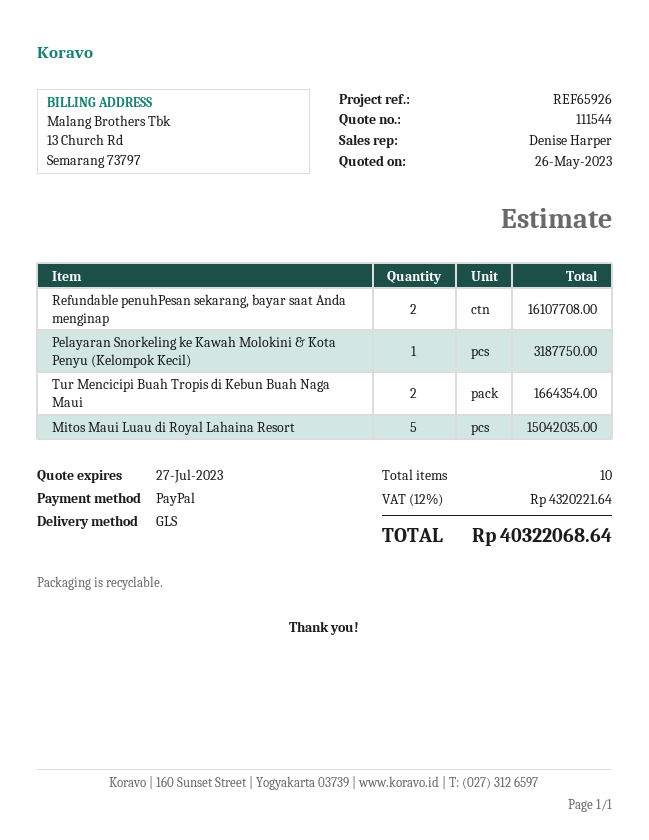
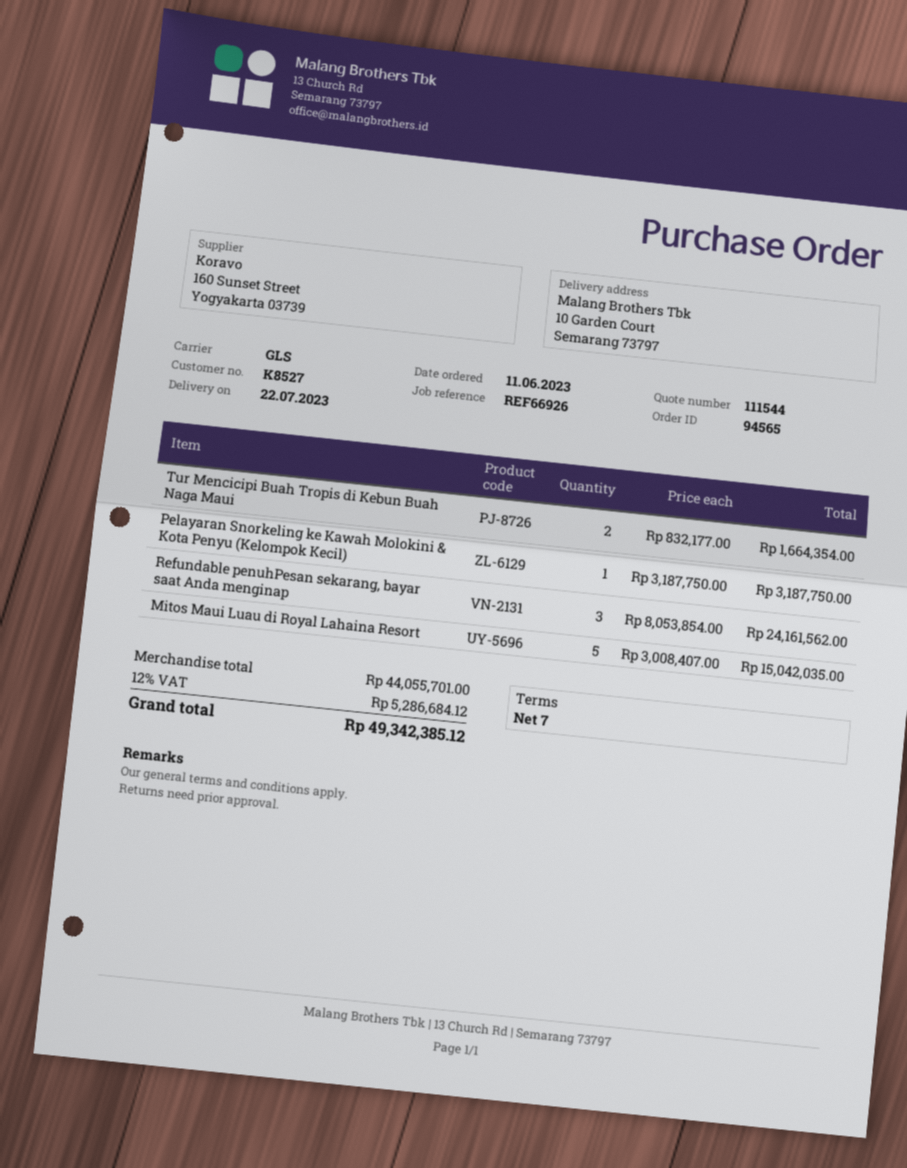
reference: REF65926 -> REF66926
Refundable penuhPesan sekarang, bayar saat Anda menginap: 2 for 16107708.00 -> 3 for 24161562.00
tax: 12% = 4320221.64 -> 12% = 5286684.12
total: 40322068.64 -> 49342385.12

